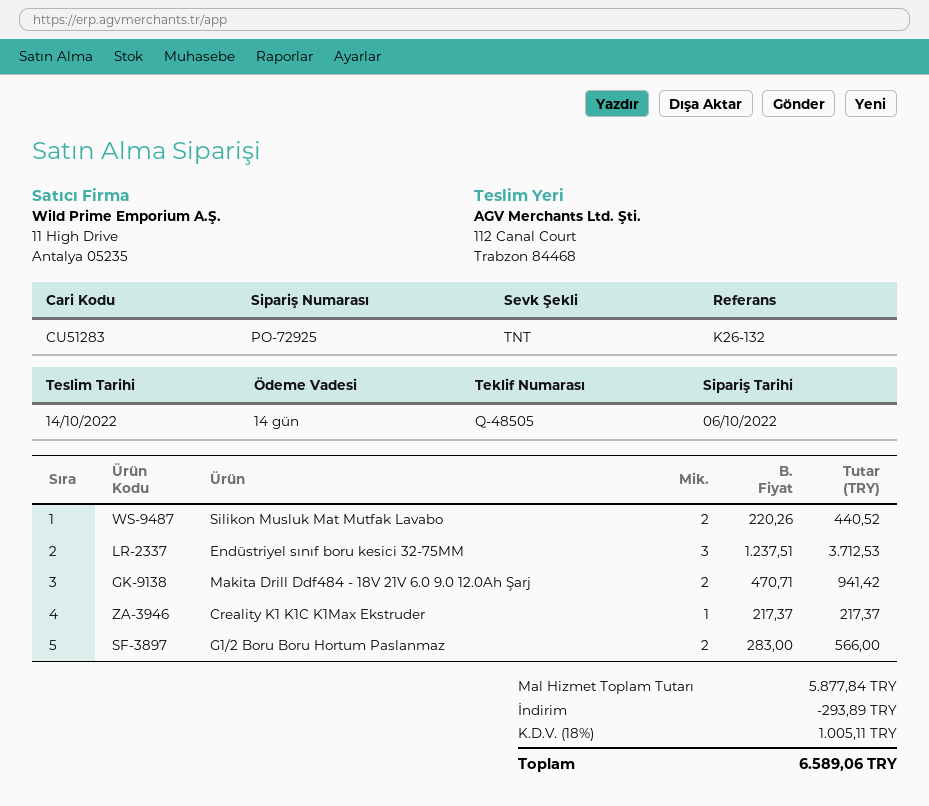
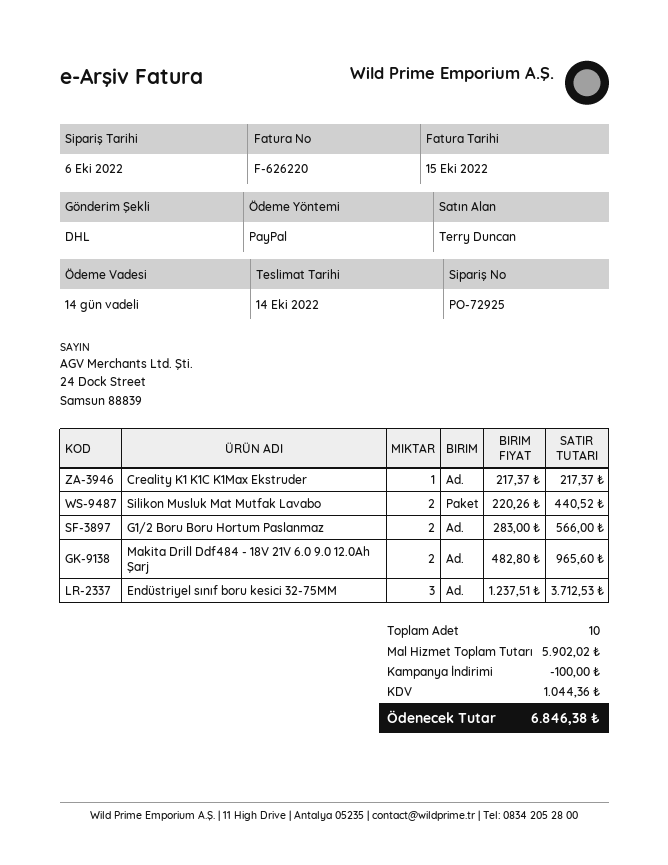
shipping method: TNT -> DHL
Makita Drill Ddf484 - 18V 21V 6.0 9.0 12.0Ah Şarj: 2 x 470.71 = 941.42 -> 2 x 482.80 = 965.60
subtotal: 5877.84 -> 5902.02
discount: 293.89 -> 100.00
tax: 1005.11 -> 1044.36
total: 6589.06 -> 6846.38

